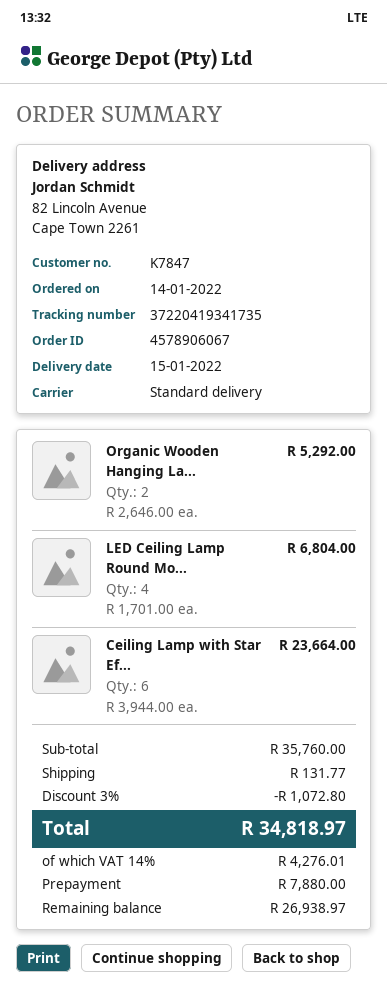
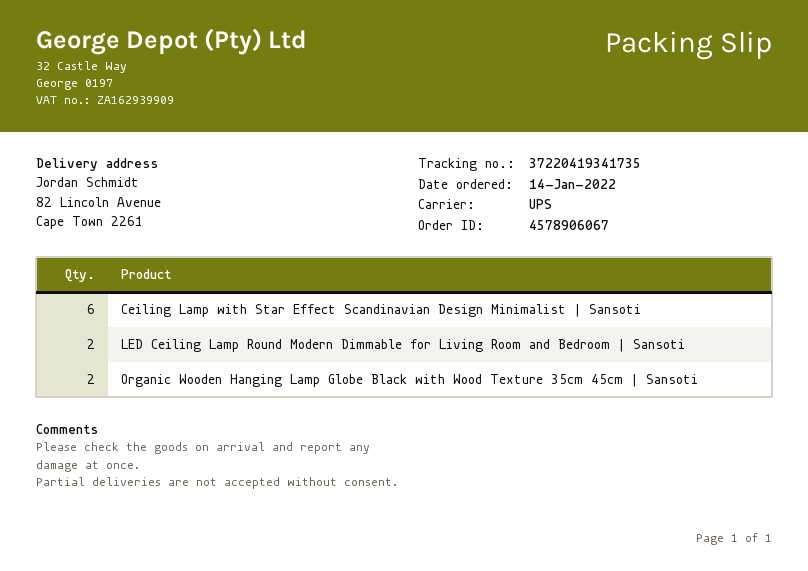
shipping method: standard -> UPS
LED Ceiling Lamp Round Mo...: 4 -> 2

